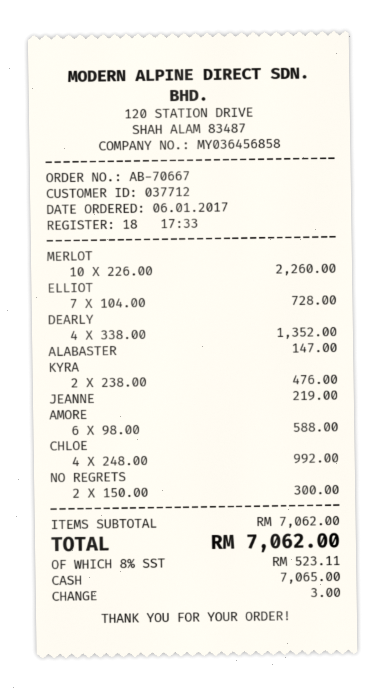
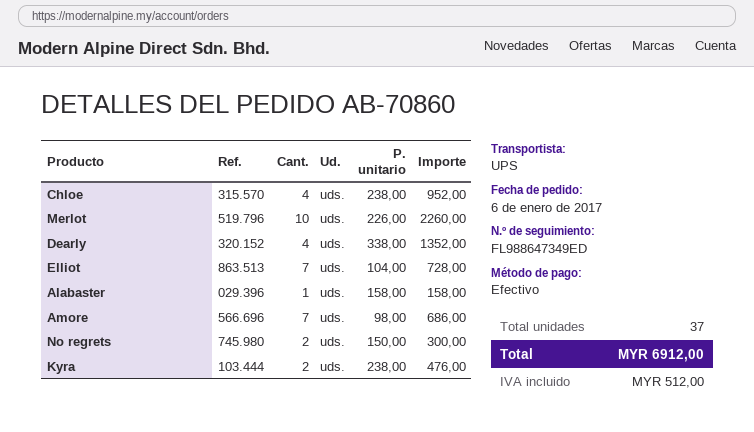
order number: AB-70667 -> AB-70860
ALABASTER: 1 x 147.00 = 147.00 -> 1 x 158.00 = 158.00
JEANNE: 1 x 219.00 = 219.00 -> none
AMORE: 6 x 98.00 = 588.00 -> 7 x 98.00 = 686.00
CHLOE: 4 x 248.00 = 992.00 -> 4 x 238.00 = 952.00
tax: 523.11 -> 512.00
total: 7062.00 -> 6912.00

